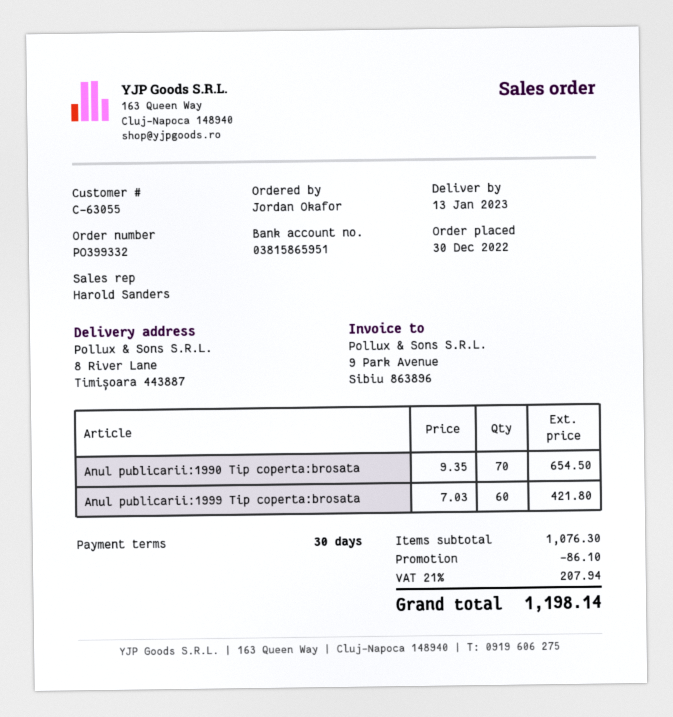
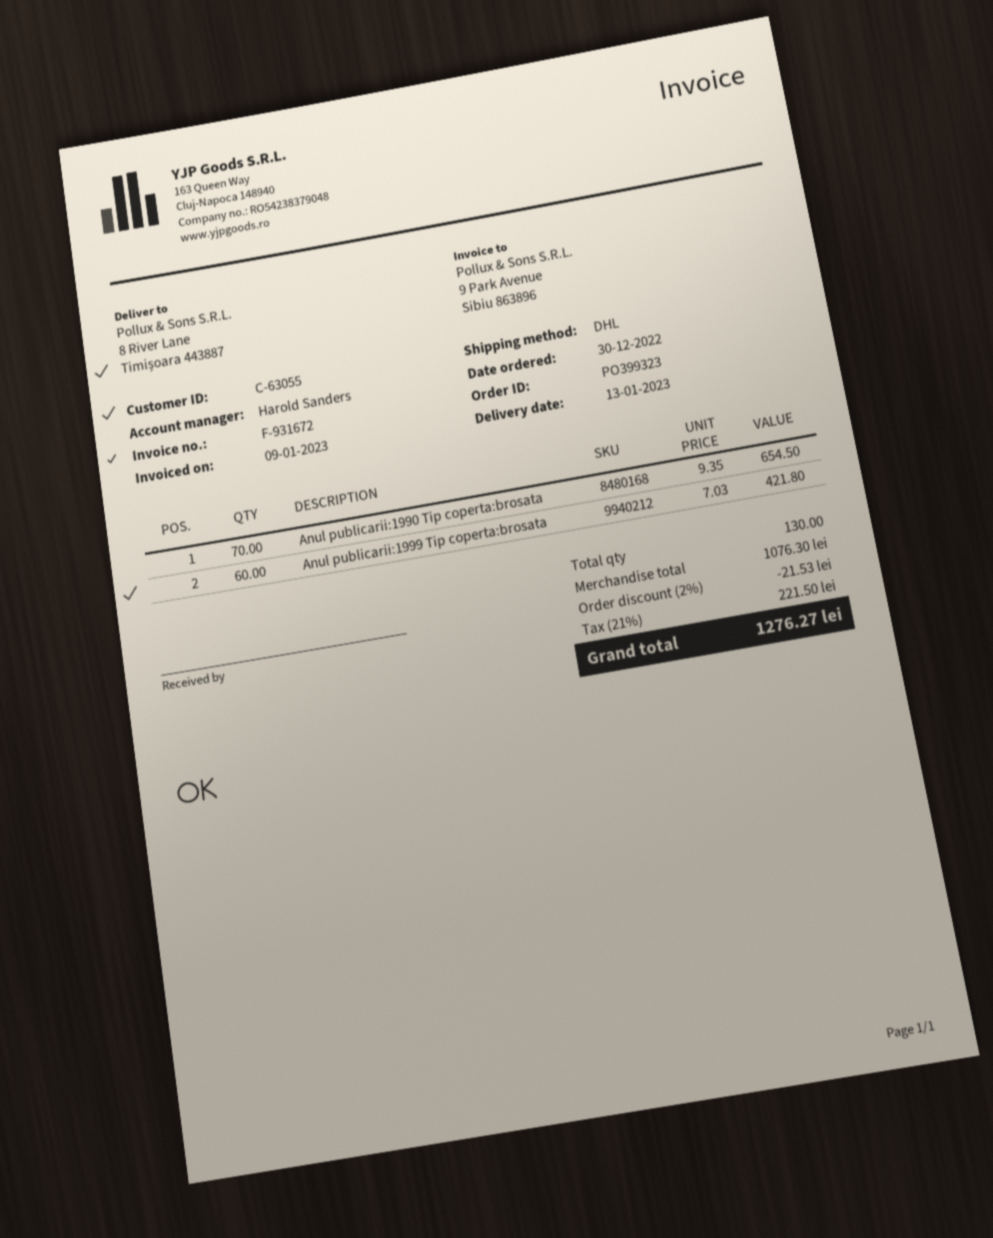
order number: PO399332 -> PO399323
discount: 86.10 -> 21.53
tax: 21% = 207.94 -> 21% = 221.50
total: 1198.14 -> 1276.27

